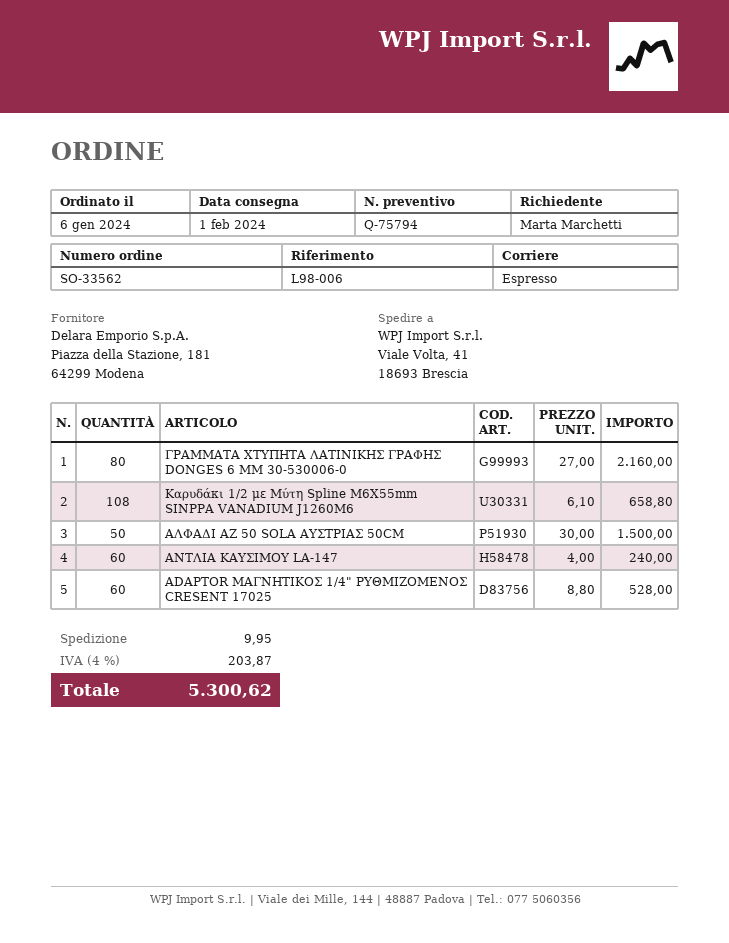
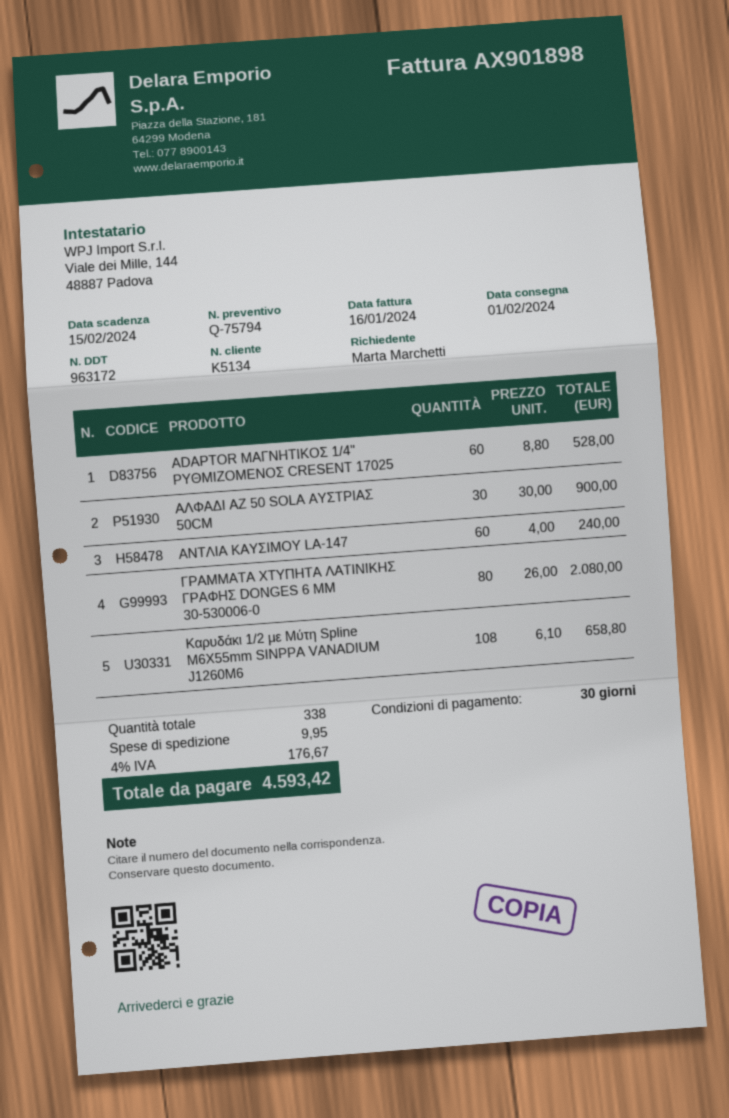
ΓΡΑΜΜΑΤΑ ΧΤΥΠΗΤΑ ΛΑΤΙΝΙΚΗΣ ΓΡΑΦΗΣ DONGES 6 MM 30-530006-0: 80 x 27.00 = 2160.00 -> 80 x 26.00 = 2080.00
ΑΛΦΑΔΙ AZ 50 SOLA ΑΥΣΤΡΙΑΣ 50CM: 50 x 30.00 = 1500.00 -> 30 x 30.00 = 900.00
tax: 4% = 203.87 -> 4% = 176.67
total: 5300.62 -> 4593.42

